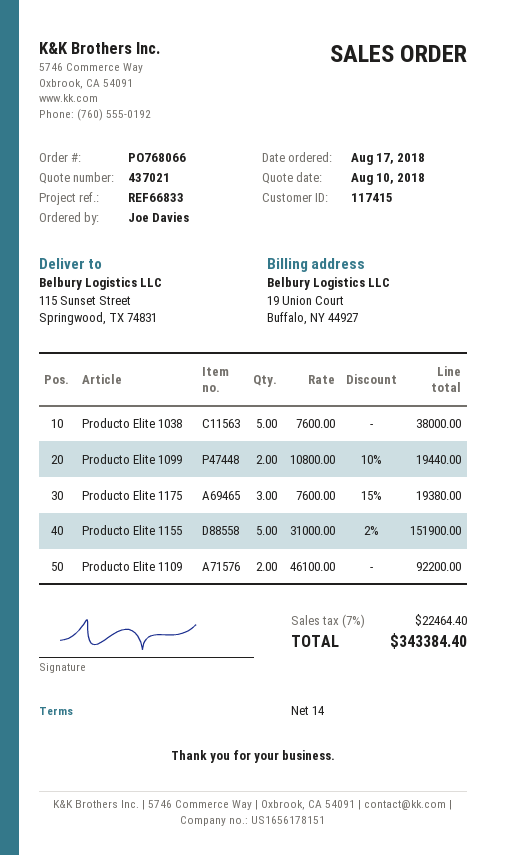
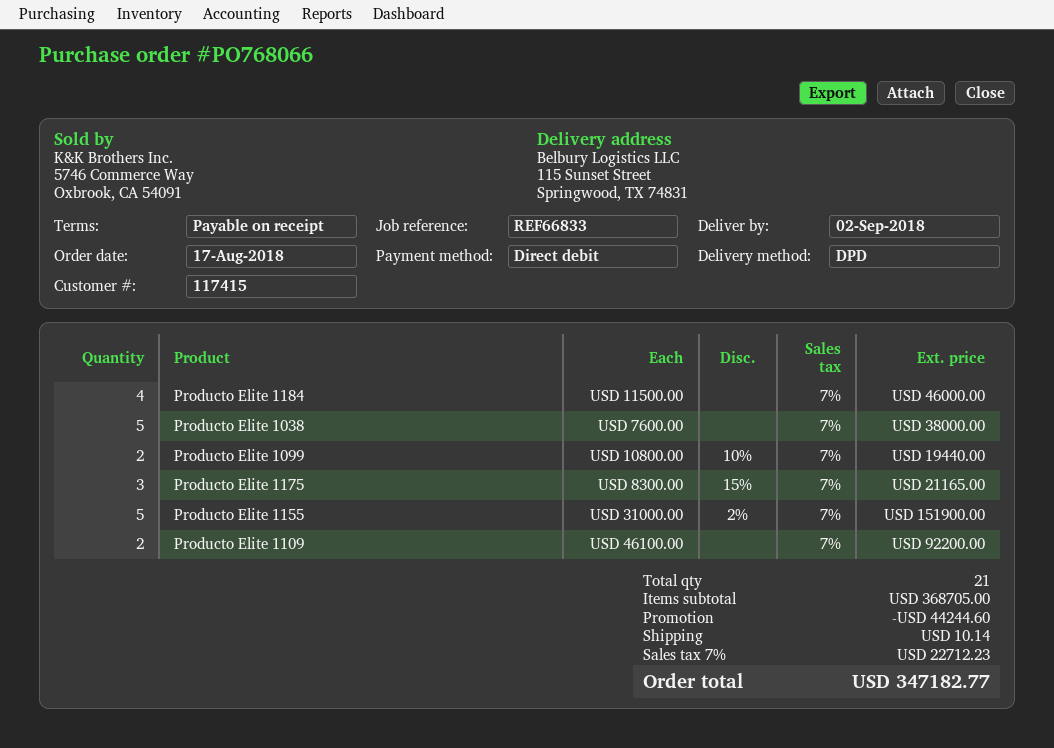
payment terms: 14 days -> on receipt
Producto Elite 1175: 3 x 7600.00 - 15% = 19380.00 -> 3 x 8300.00 - 15% = 21165.00
Producto Elite 1184: none -> 4 x 11500.00 = 46000.00
discount: none -> 44244.60
shipping: none -> 10.14
tax: 7% = 22464.40 -> 7% = 22712.23
total: 343384.40 -> 347182.77

